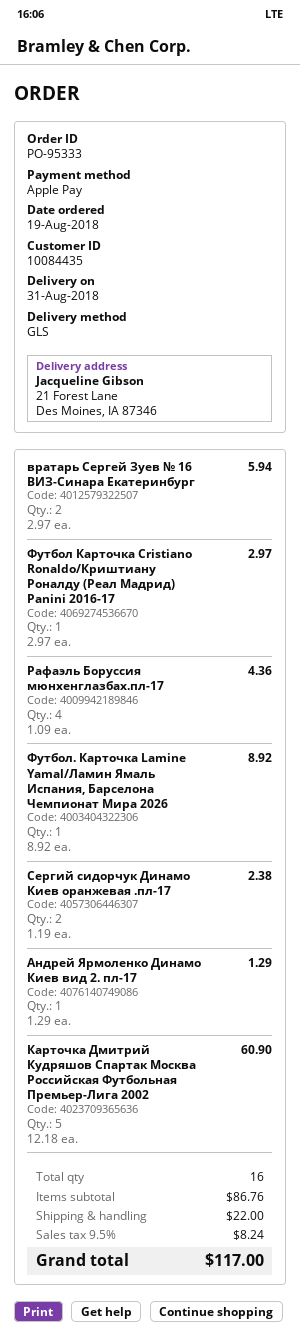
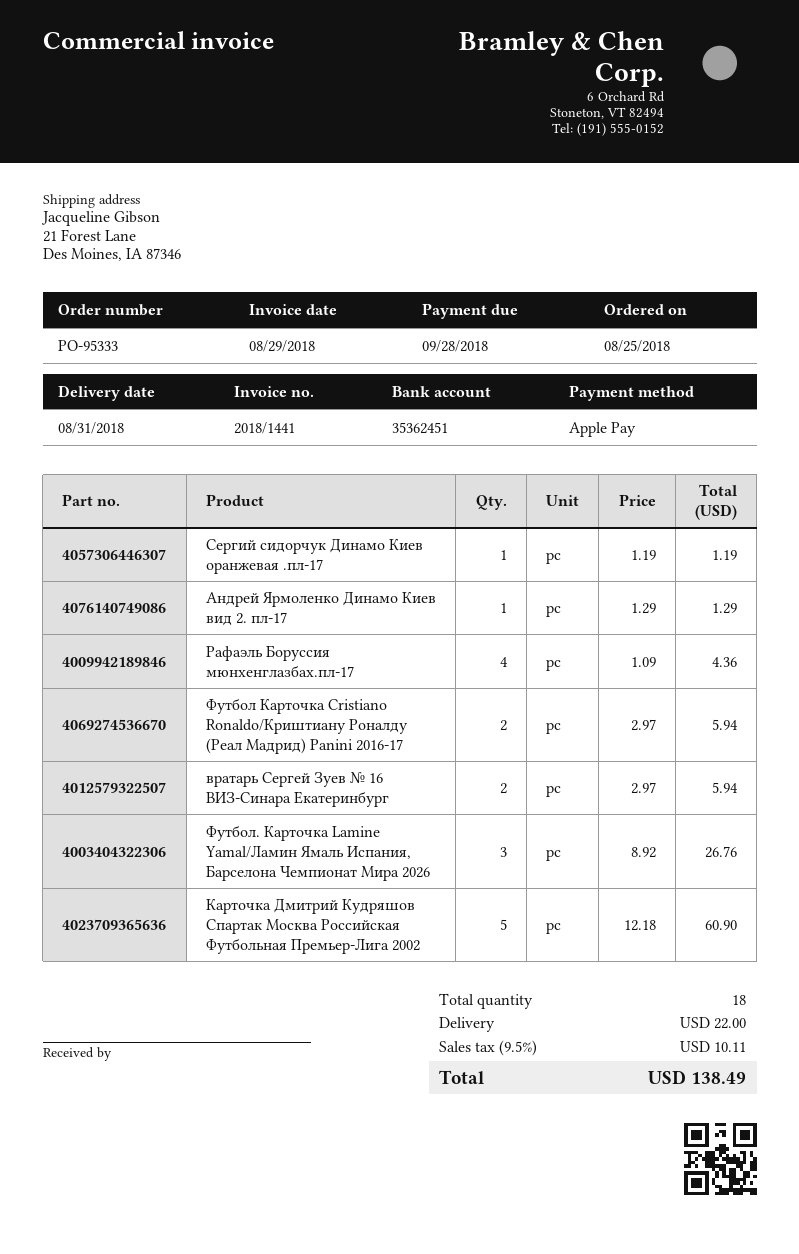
order date: 2018-08-19 -> 2018-08-25
Футбол Карточка Cristiano Ronaldo/Криштиану Роналду (Реал Мадрид) Panini 2016-17: 1 x 2.97 = 2.97 -> 2 x 2.97 = 5.94
Футбол. Карточка Lamine Yamal/Ламин Ямаль Испания, Барселона Чемпионат Мира 2026: 1 x 8.92 = 8.92 -> 3 x 8.92 = 26.76
Сергий сидорчук Динамо Киев оранжевая .пл-17: 2 x 1.19 = 2.38 -> 1 x 1.19 = 1.19
total quantity: 16 -> 18
tax: 9.5% = 8.24 -> 9.5% = 10.11
total: 117.00 -> 138.49

